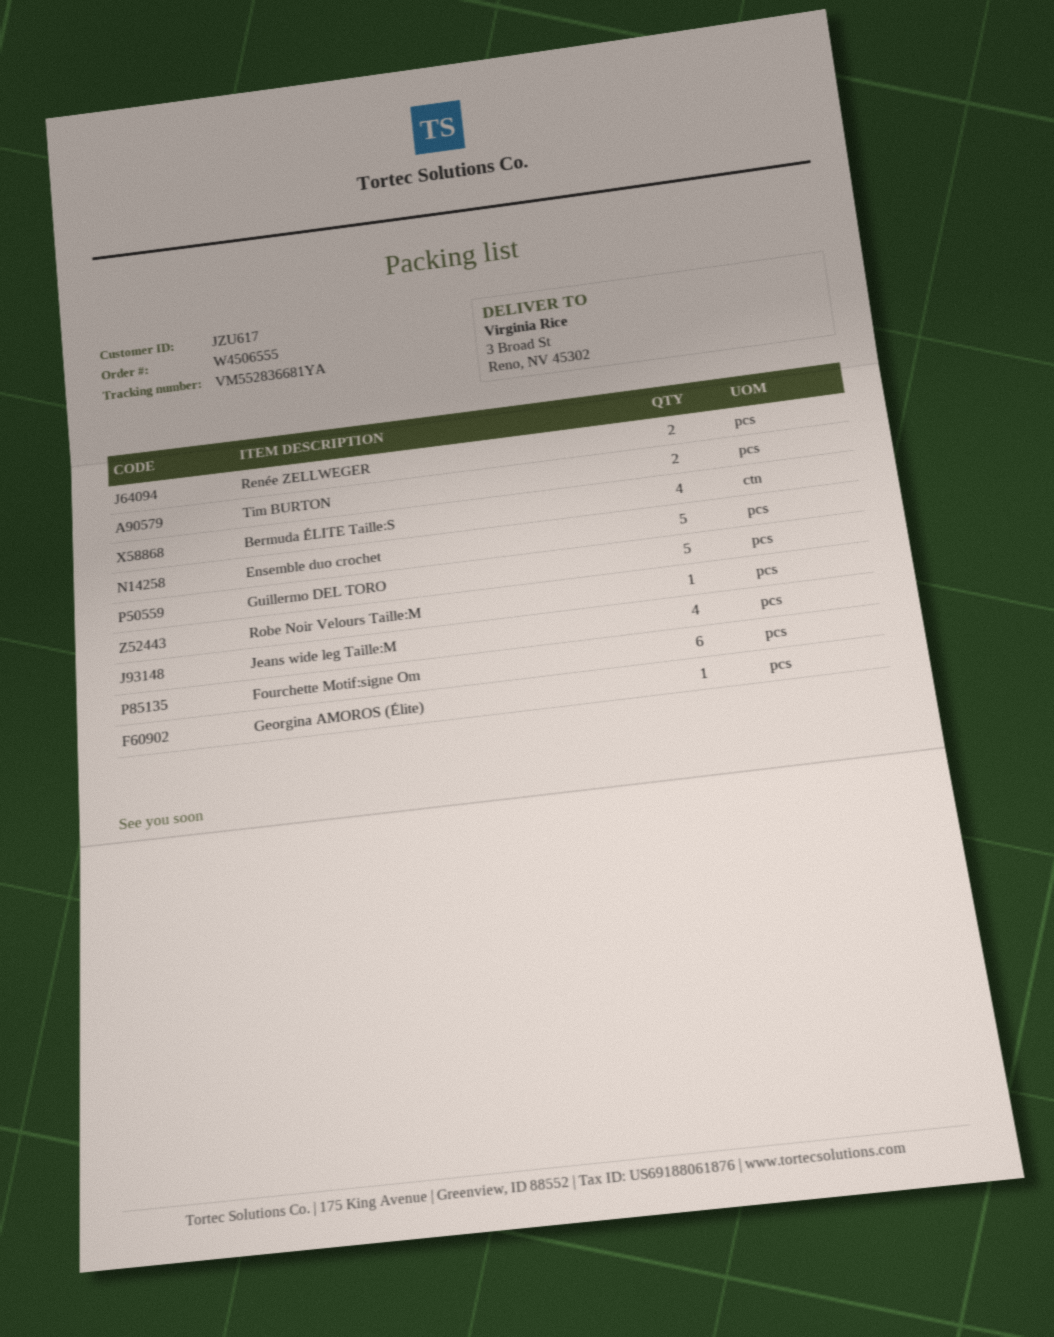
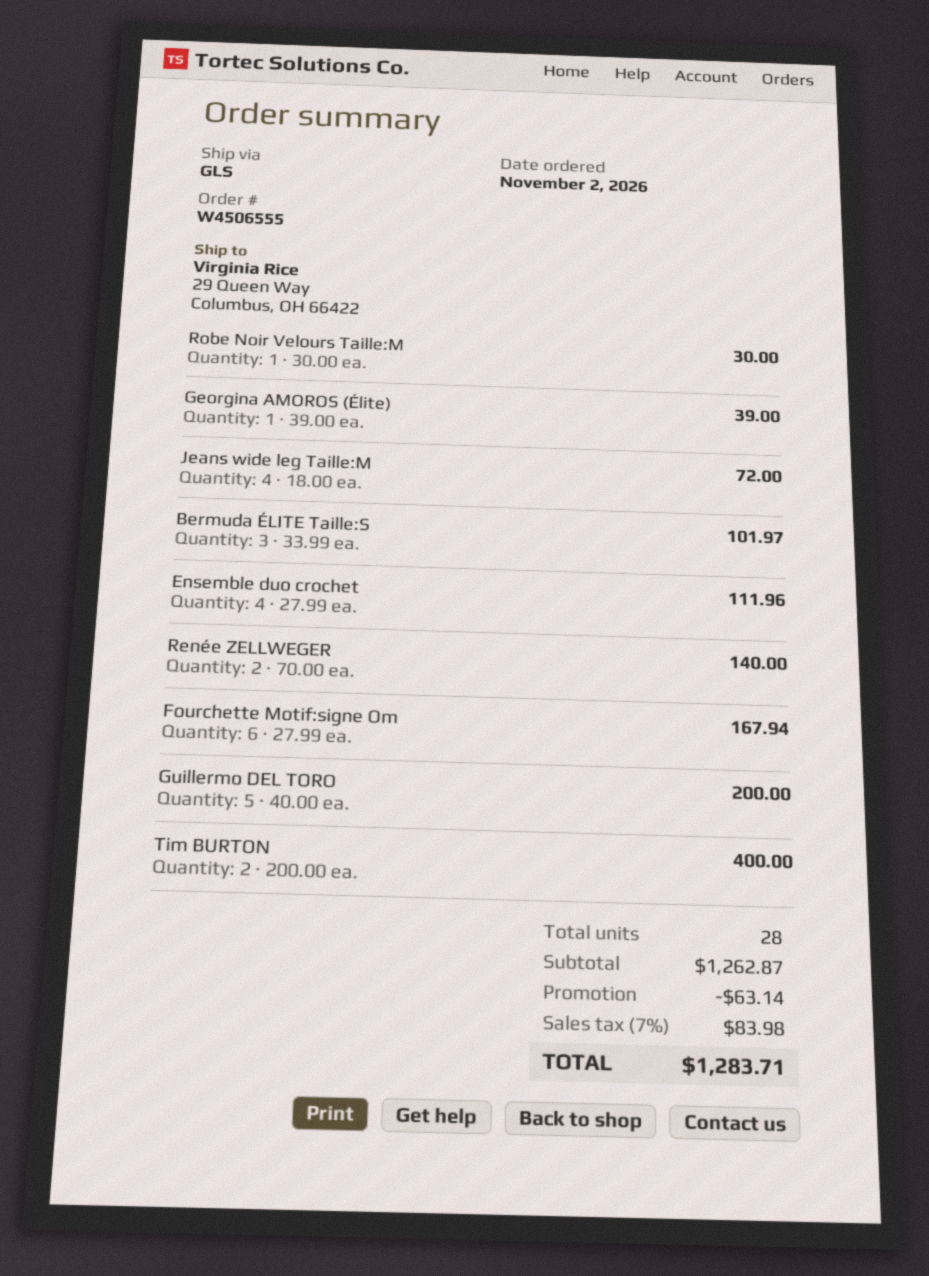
ship to: 3 Broad St, Reno, NV 45302 -> 29 Queen Way, Columbus, OH 66422
Bermuda ÉLITE Taille:S: 4 -> 3
Ensemble duo crochet: 5 -> 4

